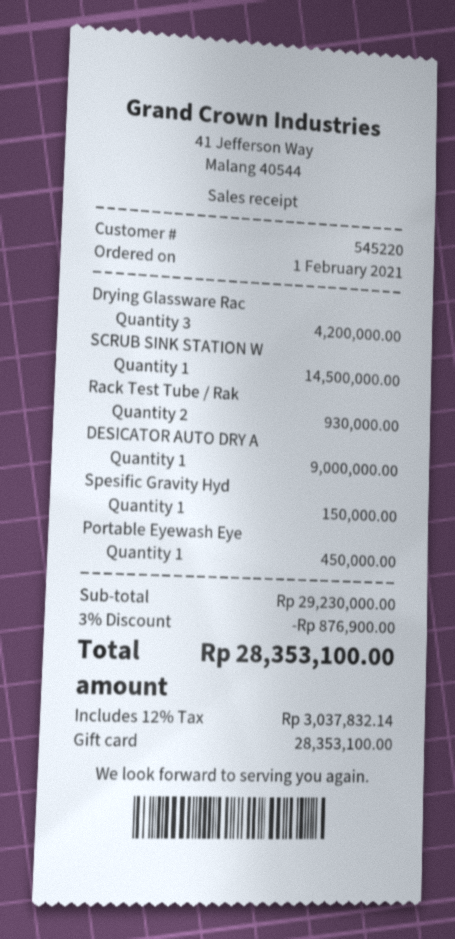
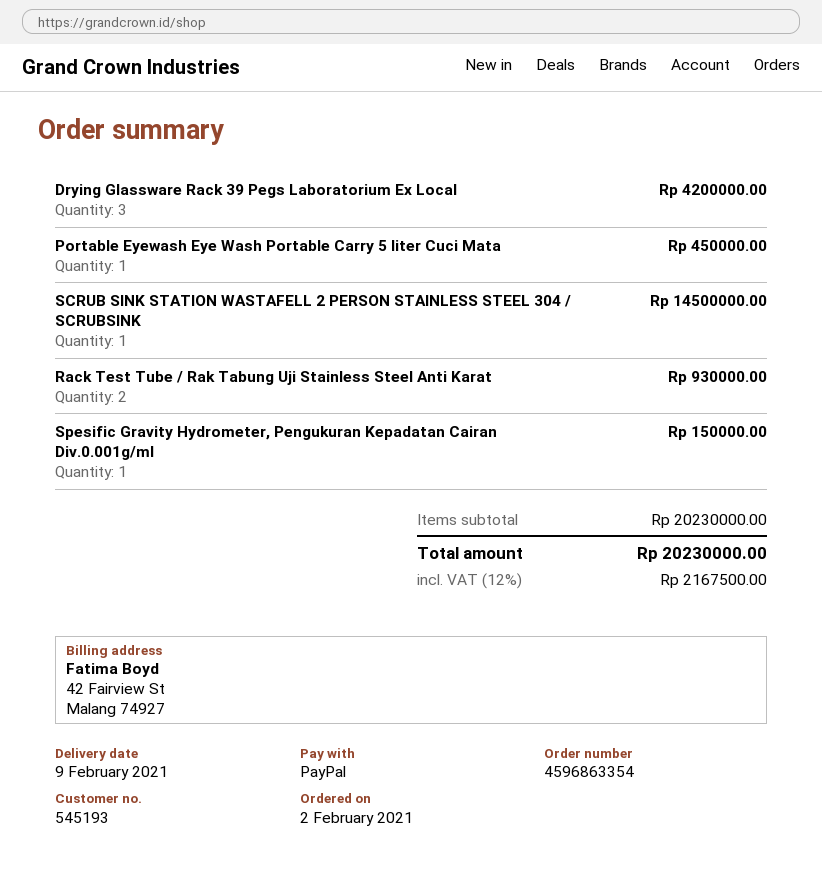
order date: 2021-02-01 -> 2021-02-02
customer number: 545220 -> 545193
payment method: gift card -> PayPal
DESICATOR AUTO DRY A: 1 for 9000000.00 -> none
subtotal: 29230000.00 -> 20230000.00
discount: 3% = 876900.00 -> none
tax: 12% = 3037832.14 -> 12% = 2167500.00
total: 28353100.00 -> 20230000.00

